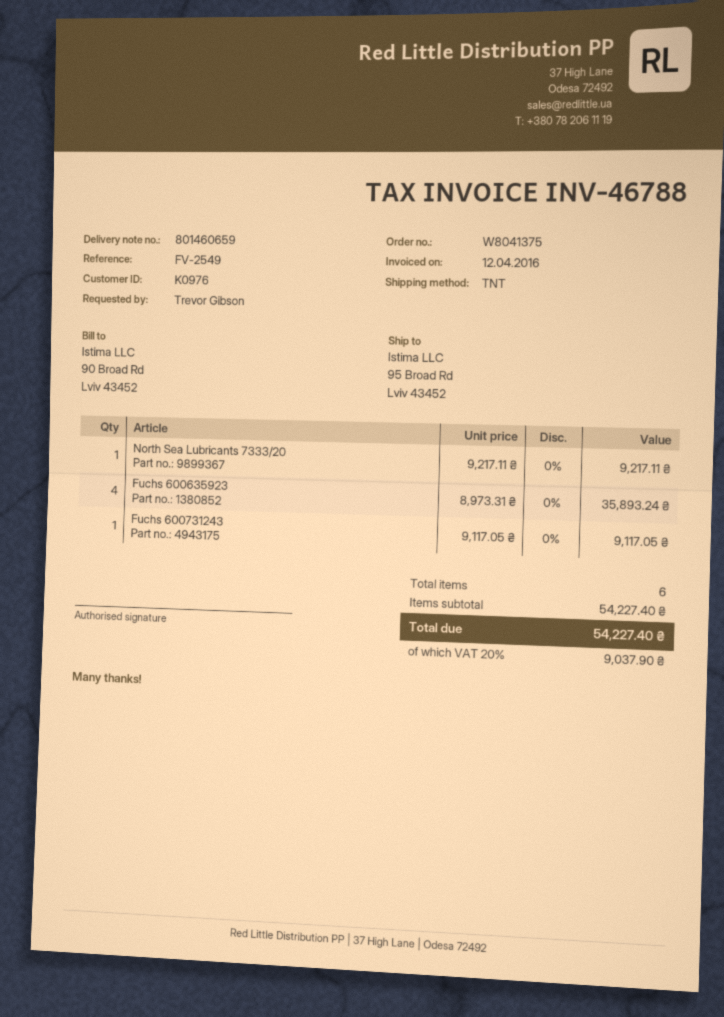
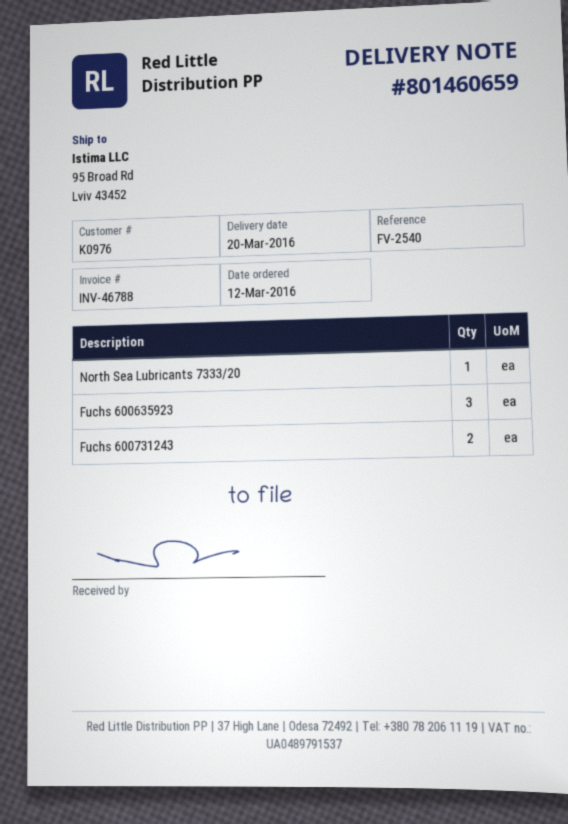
reference: FV-2549 -> FV-2540
Fuchs 600635923: 4 -> 3
Fuchs 600731243: 1 -> 2

